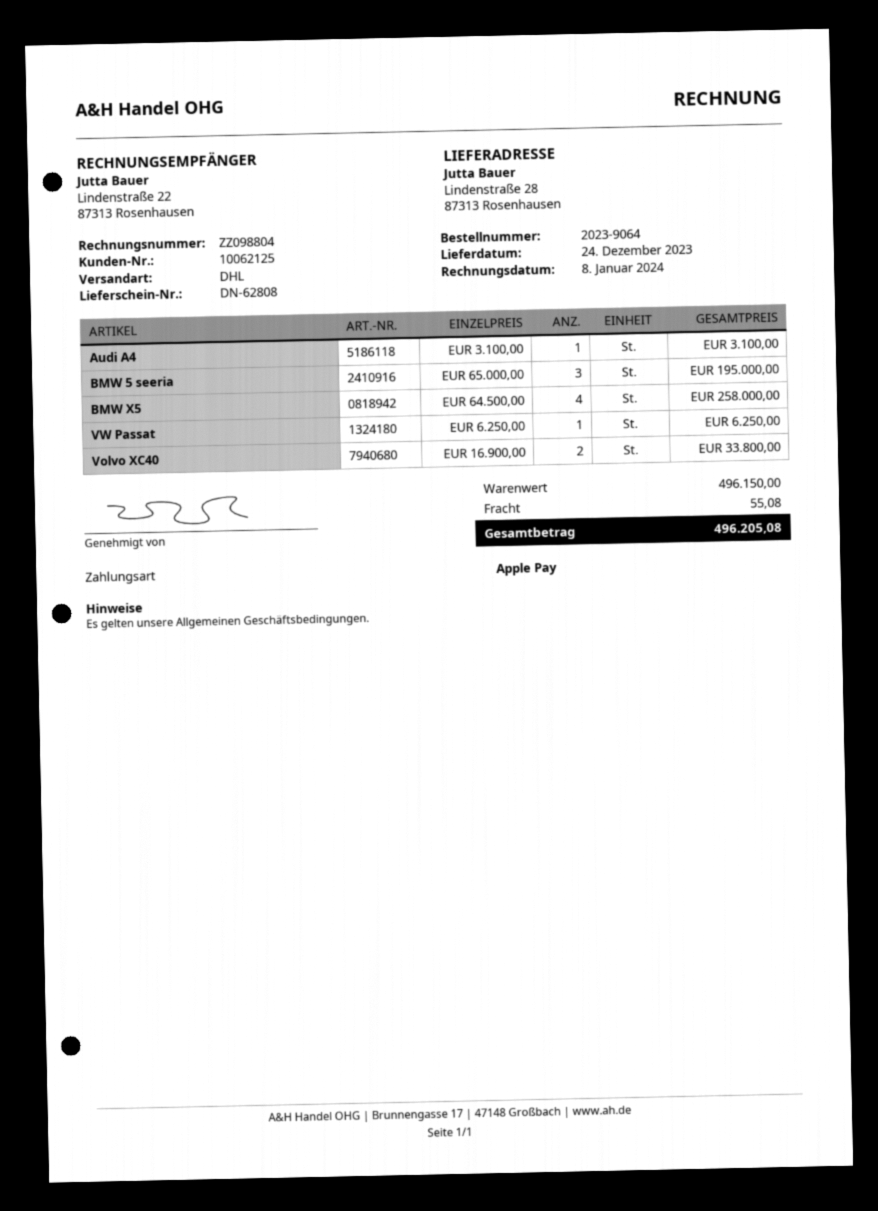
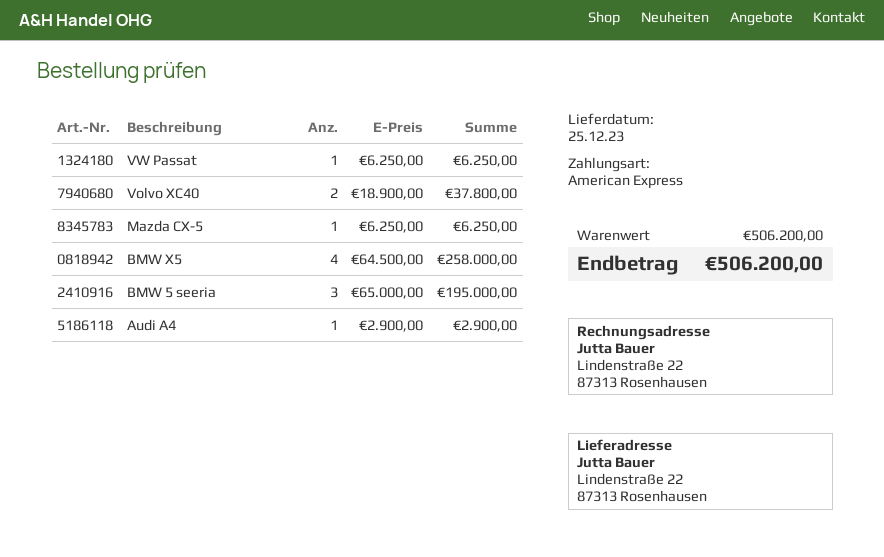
delivery date: 2023-12-24 -> 2023-12-25
payment method: Apple Pay -> American Express
ship to: Lindenstraße 28, 87313 Rosenhausen -> Lindenstraße 22, 87313 Rosenhausen
Audi A4: 1 x 3100.00 = 3100.00 -> 1 x 2900.00 = 2900.00
Volvo XC40: 2 x 16900.00 = 33800.00 -> 2 x 18900.00 = 37800.00
Mazda CX-5: none -> 1 x 6250.00 = 6250.00
subtotal: 496150.00 -> 506200.00
shipping: 55.08 -> none
total: 496205.08 -> 506200.00

